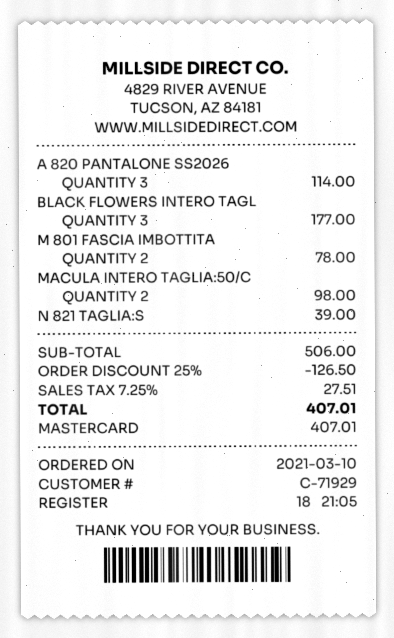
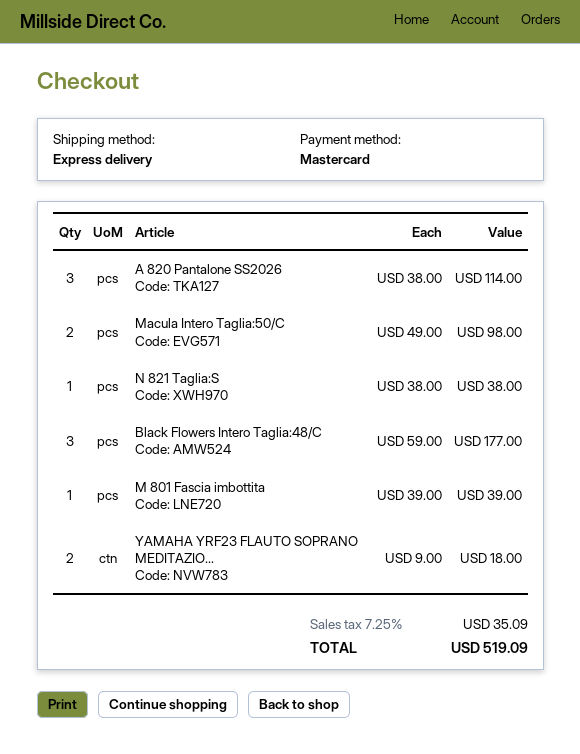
M 801 FASCIA IMBOTTITA: 2 for 78.00 -> 1 for 39.00
N 821 TAGLIA:S: 1 for 39.00 -> 1 for 38.00
YAMAHA YRF23 FLAUTO SOPRANO MEDITAZIO...: none -> 2 for 18.00
discount: 25% = 126.50 -> none
tax: 7.25% = 27.51 -> 7.25% = 35.09
total: 407.01 -> 519.09

